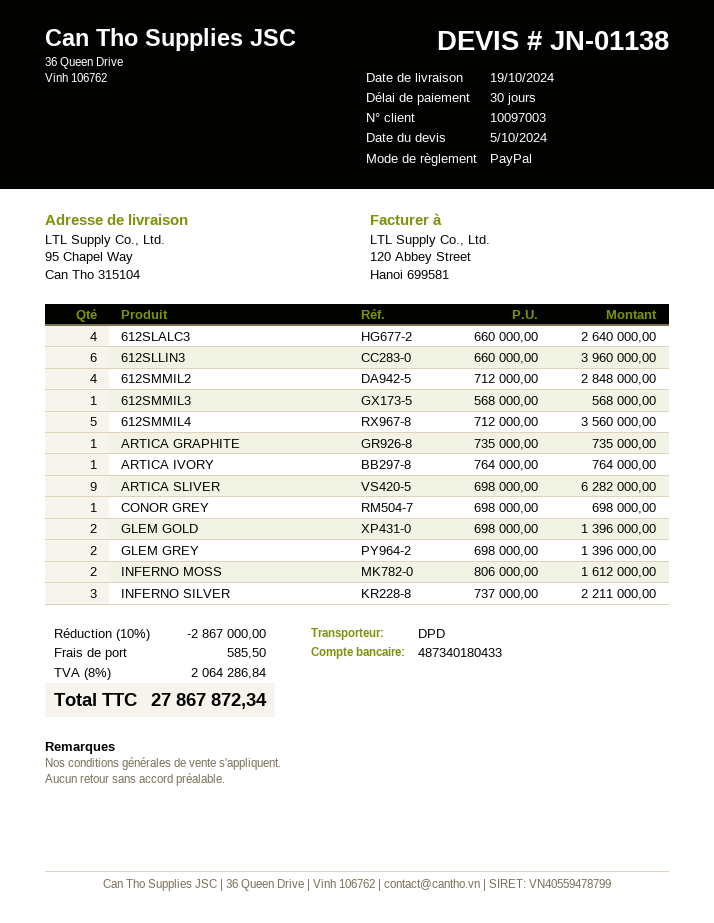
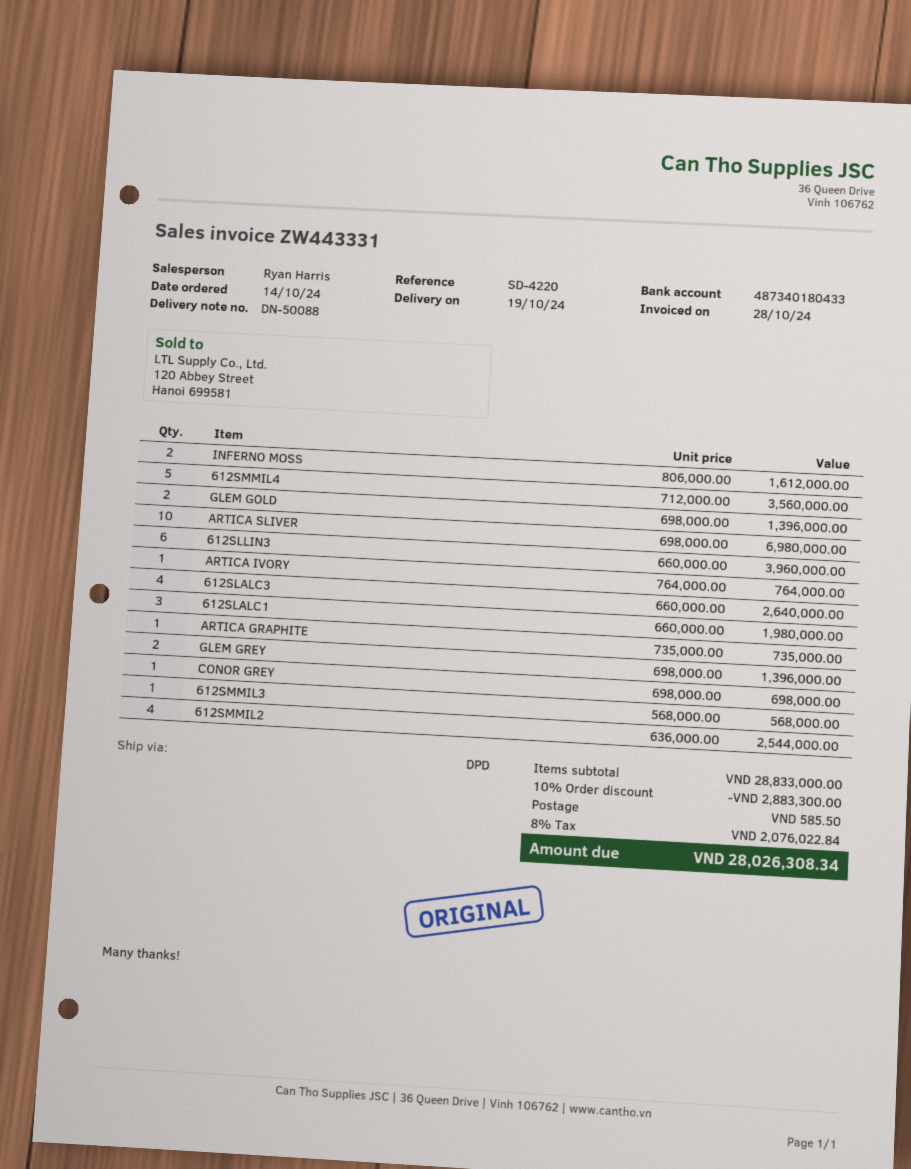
612SMMIL2: 4 x 712000.00 = 2848000.00 -> 4 x 636000.00 = 2544000.00
ARTICA SLIVER: 9 x 698000.00 = 6282000.00 -> 10 x 698000.00 = 6980000.00
INFERNO SILVER: 3 x 737000.00 = 2211000.00 -> none
612SLALC1: none -> 3 x 660000.00 = 1980000.00
discount: 10% = 2867000.00 -> 10% = 2883300.00
tax: 8% = 2064286.84 -> 8% = 2076022.84
total: 27867872.34 -> 28026308.34

